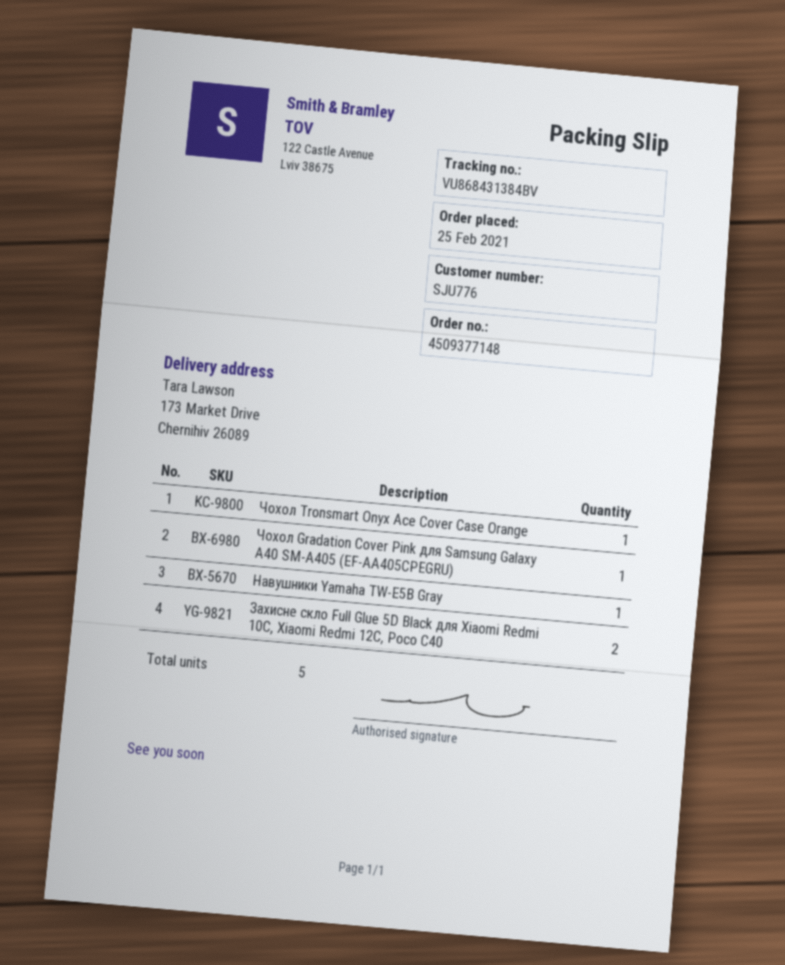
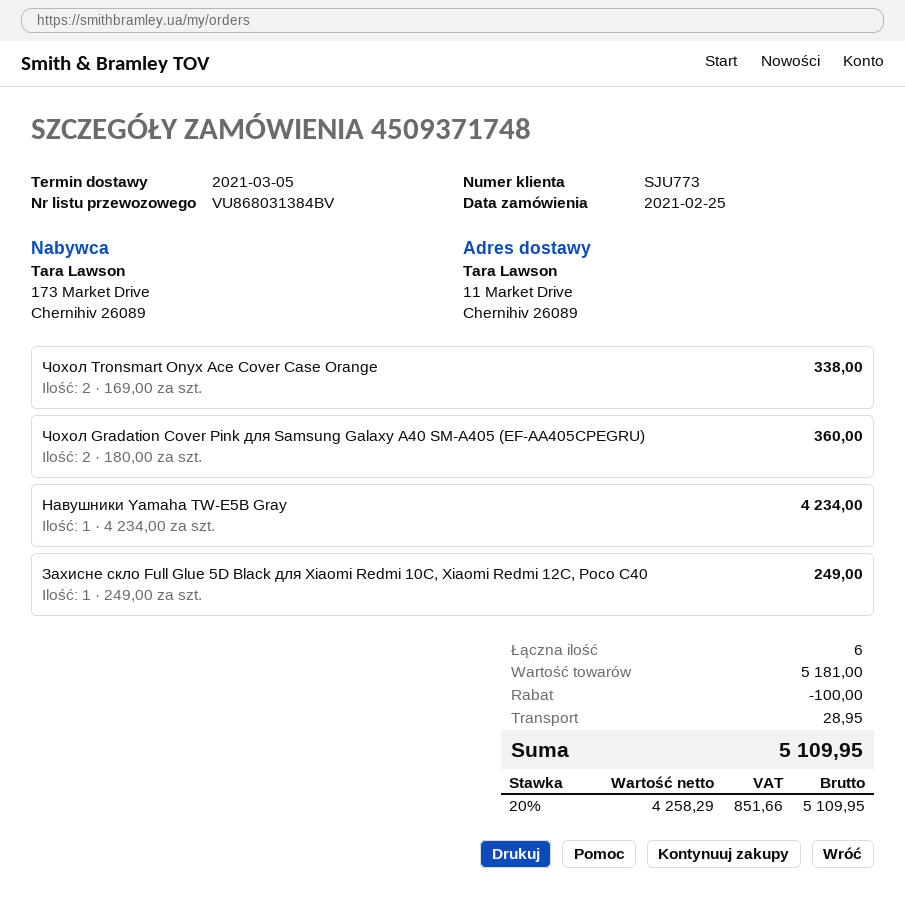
order number: 4509377148 -> 4509371748
customer number: SJU776 -> SJU773
tracking number: VU868431384BV -> VU868031384BV
ship to: 173 Market Drive, Chernihiv 26089 -> 11 Market Drive, Chernihiv 26089
Чохол Tronsmart Onyx Ace Cover Case Orange: 1 -> 2
Чохол Gradation Cover Pink для Samsung Galaxy A40 SM-A405 (EF-AA405CPEGRU): 1 -> 2
Захисне скло Full Glue 5D Black для Xiaomi Redmi 10C, Xiaomi Redmi 12C, Poco C40: 2 -> 1
total quantity: 5 -> 6

